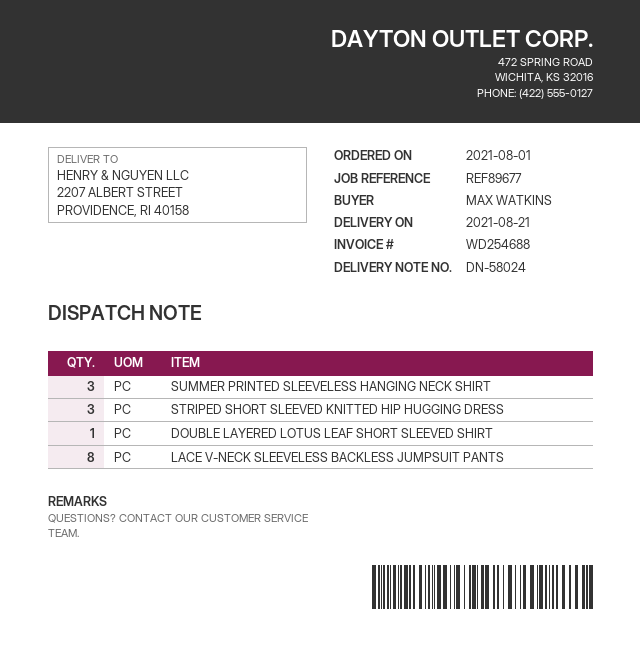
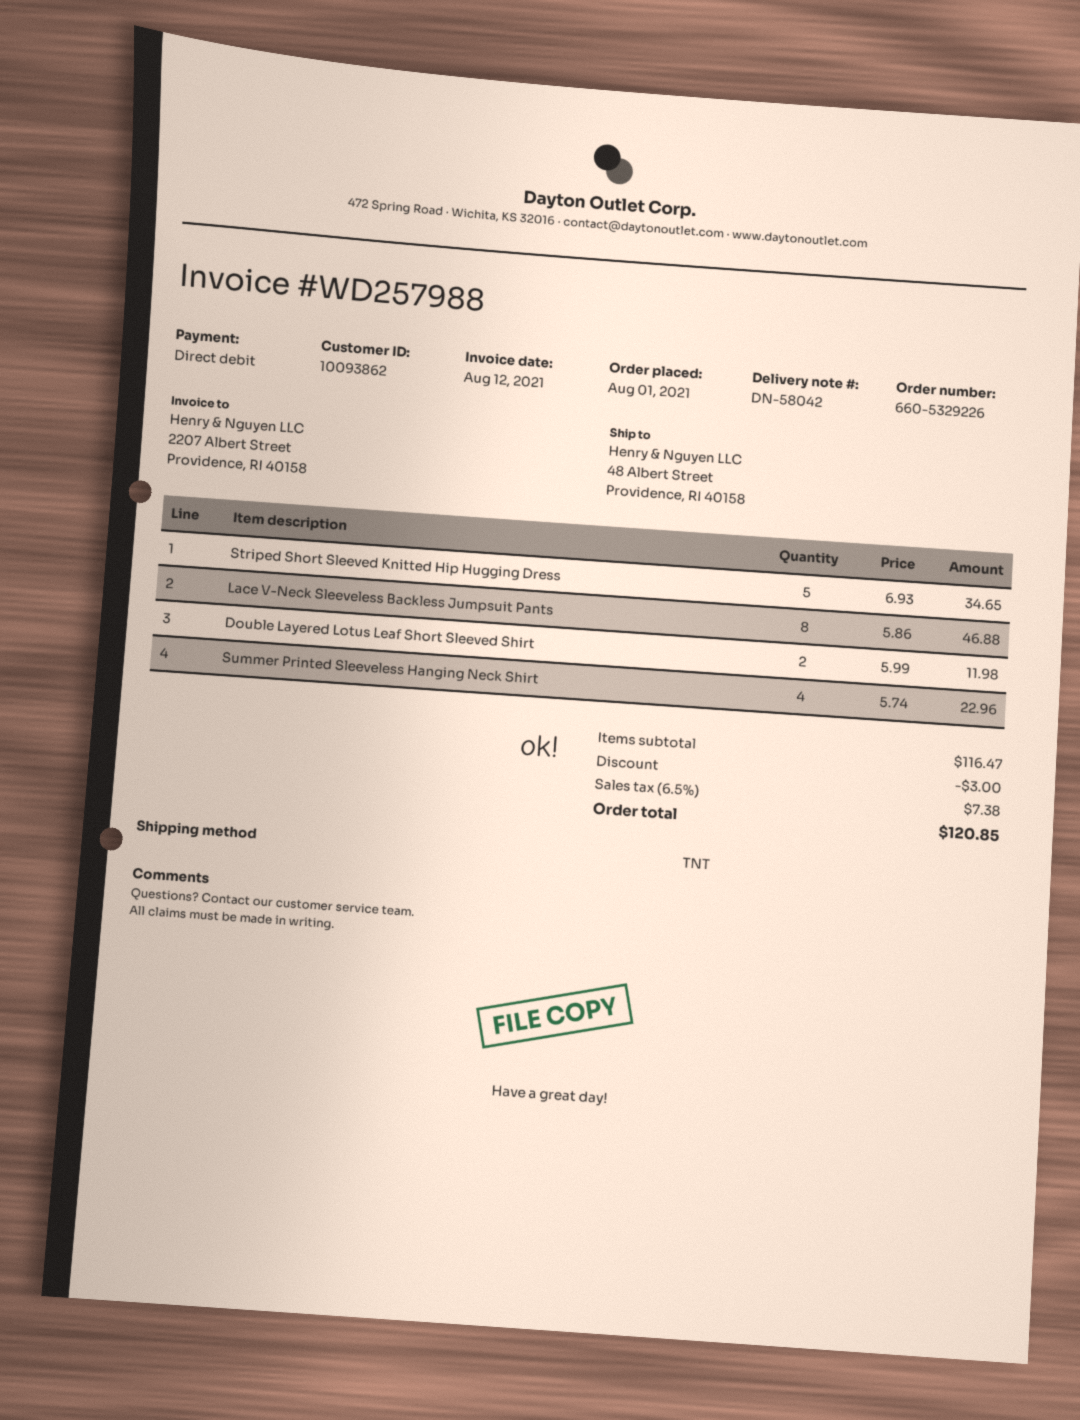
delivery note number: DN-58024 -> DN-58042
invoice number: WD254688 -> WD257988
ship to: 2207 ALBERT STREET, PROVIDENCE, RI 40158 -> 48 Albert Street, Providence, RI 40158
SUMMER PRINTED SLEEVELESS HANGING NECK SHIRT: 3 -> 4
STRIPED SHORT SLEEVED KNITTED HIP HUGGING DRESS: 3 -> 5
DOUBLE LAYERED LOTUS LEAF SHORT SLEEVED SHIRT: 1 -> 2

